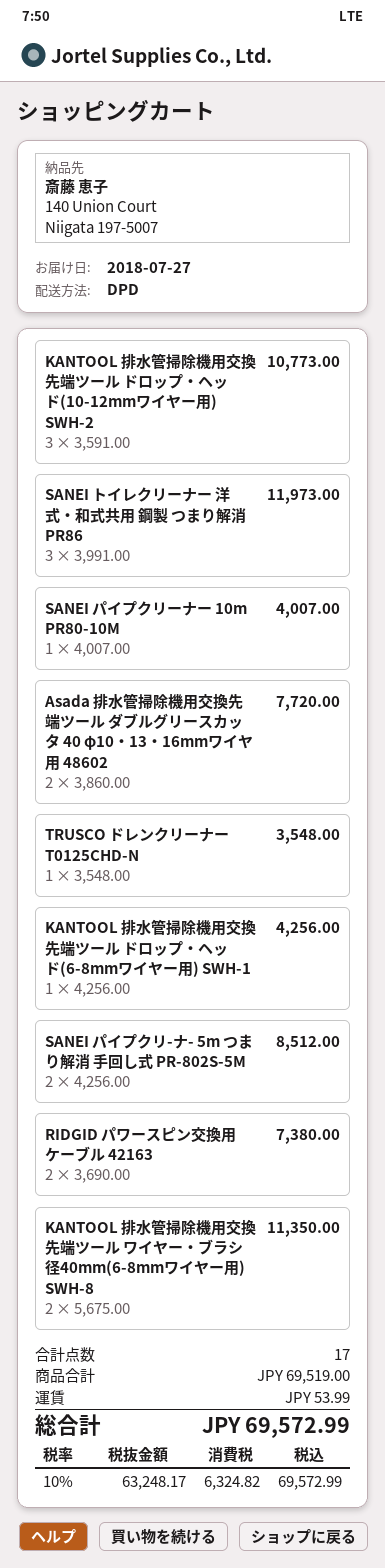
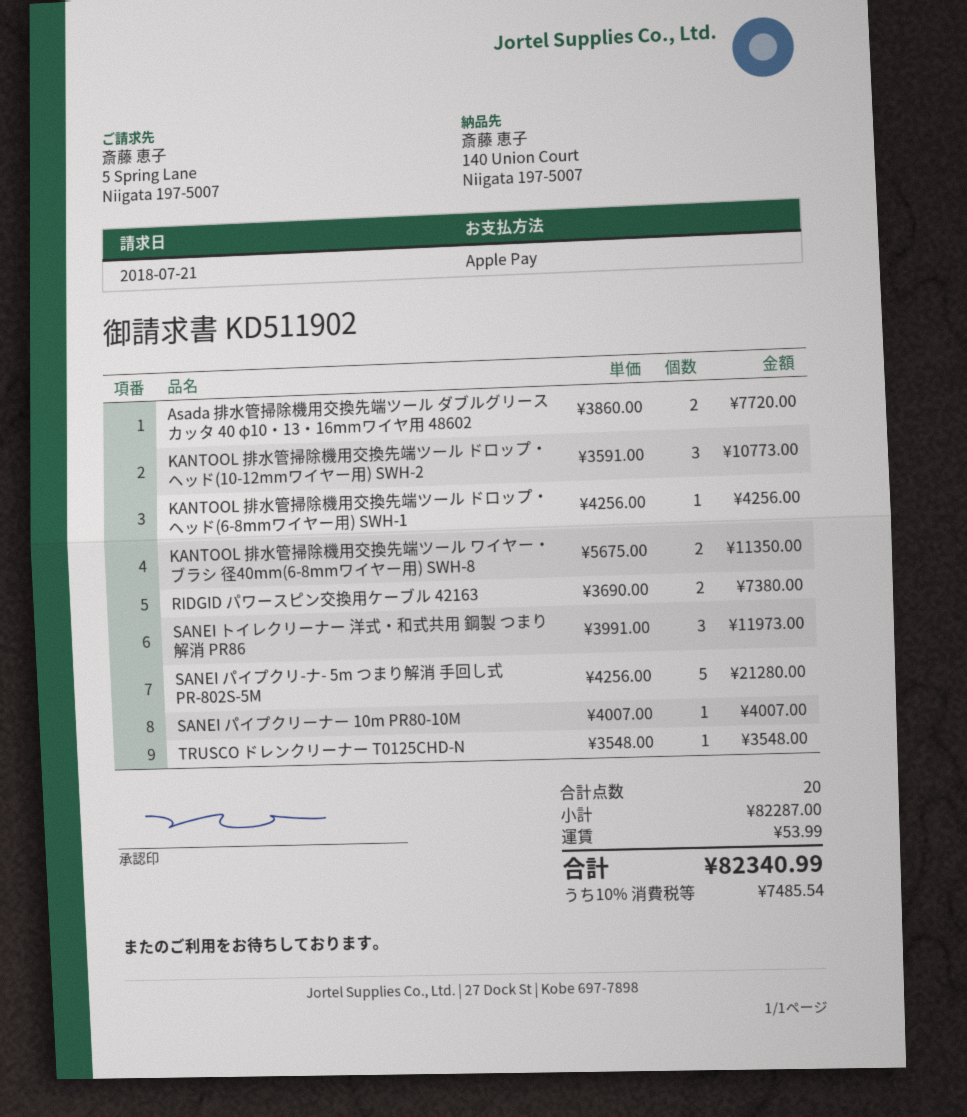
SANEI パイプクリ-ナ- 5m つまり解消 手回し式 PR-802S-5M: 2 x 4256.00 = 8512.00 -> 5 x 4256.00 = 21280.00
total quantity: 17 -> 20
subtotal: 69519.00 -> 82287.00
tax: 10% = 6324.82 -> 10% = 7485.54
total: 69572.99 -> 82340.99

